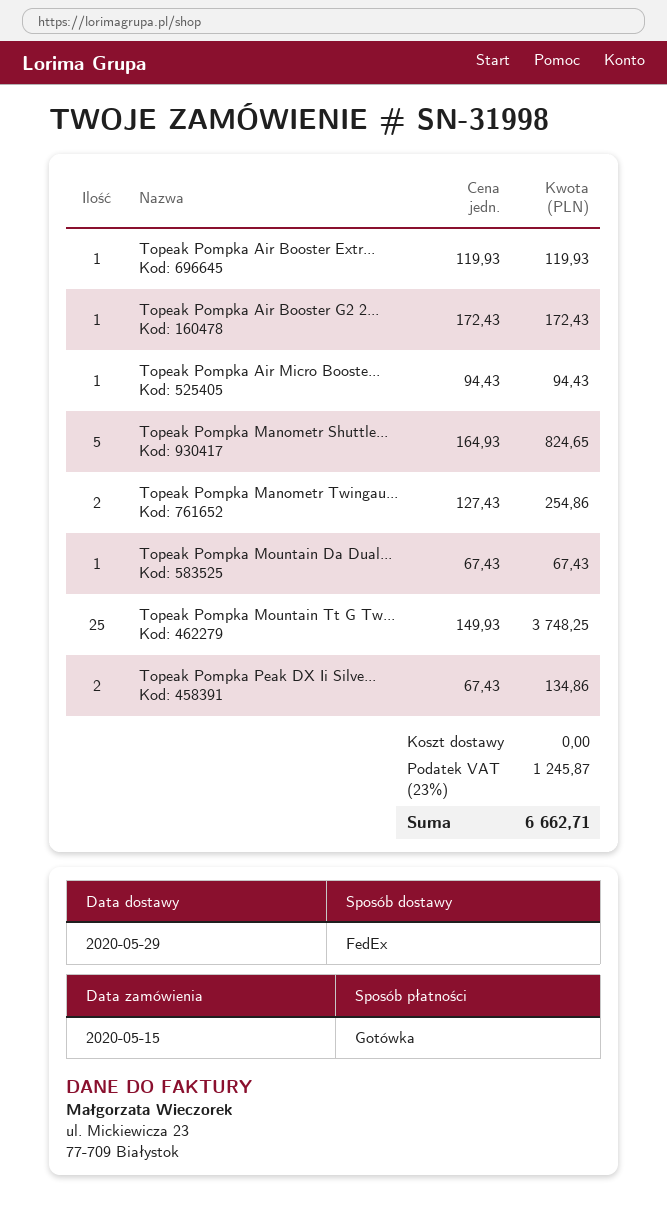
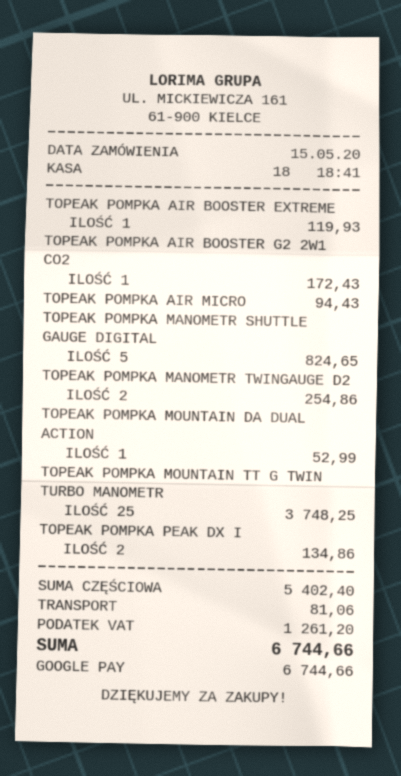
payment method: cash -> Google Pay
Topeak Pompka Mountain Da Dual...: 1 for 67.43 -> 1 for 52.99
shipping: 0.00 -> 81.06
tax: 1245.87 -> 1261.20
total: 6662.71 -> 6744.66

